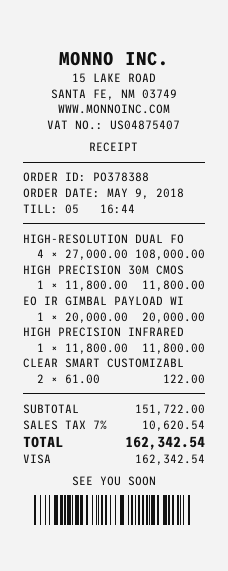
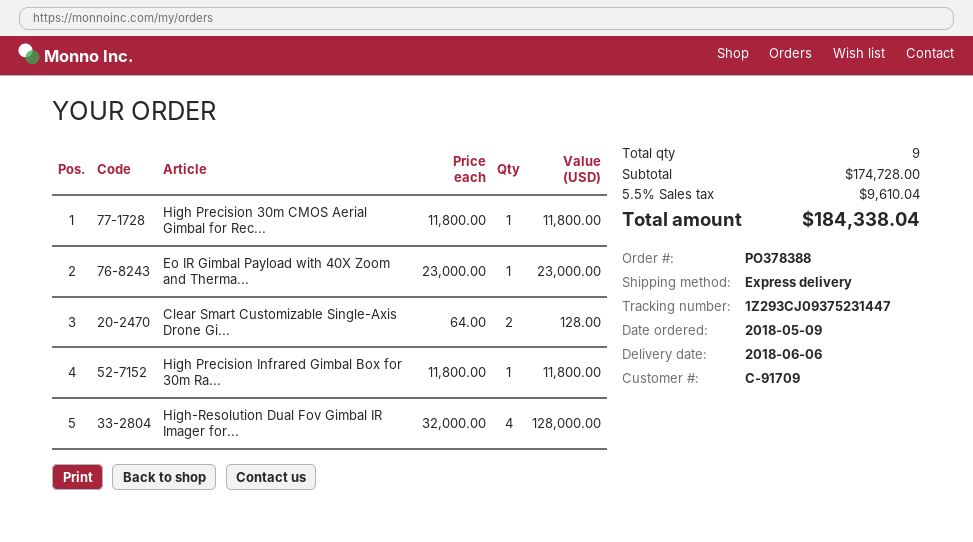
HIGH-RESOLUTION DUAL FO: 4 x 27000.00 = 108000.00 -> 4 x 32000.00 = 128000.00
EO IR GIMBAL PAYLOAD WI: 1 x 20000.00 = 20000.00 -> 1 x 23000.00 = 23000.00
CLEAR SMART CUSTOMIZABL: 2 x 61.00 = 122.00 -> 2 x 64.00 = 128.00
subtotal: 151722.00 -> 174728.00
tax: 7% = 10620.54 -> 5.5% = 9610.04
total: 162342.54 -> 184338.04

